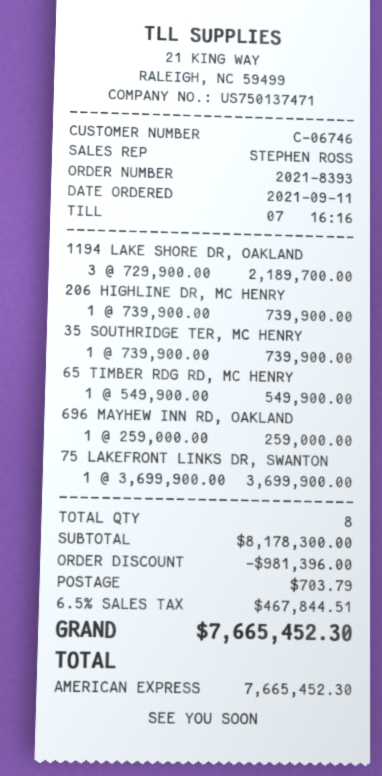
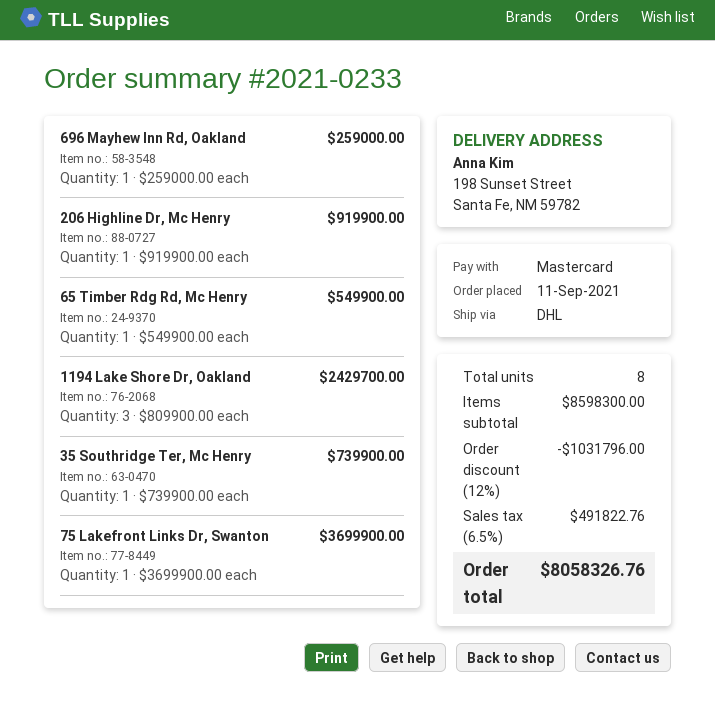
order number: 2021-8393 -> 2021-0233
payment method: American Express -> Mastercard
1194 LAKE SHORE DR, OAKLAND: 3 x 729900.00 = 2189700.00 -> 3 x 809900.00 = 2429700.00
206 HIGHLINE DR, MC HENRY: 1 x 739900.00 = 739900.00 -> 1 x 919900.00 = 919900.00
subtotal: 8178300.00 -> 8598300.00
discount: 981396.00 -> 1031796.00
shipping: 703.79 -> none
tax: 6.5% = 467844.51 -> 6.5% = 491822.76
total: 7665452.30 -> 8058326.76

